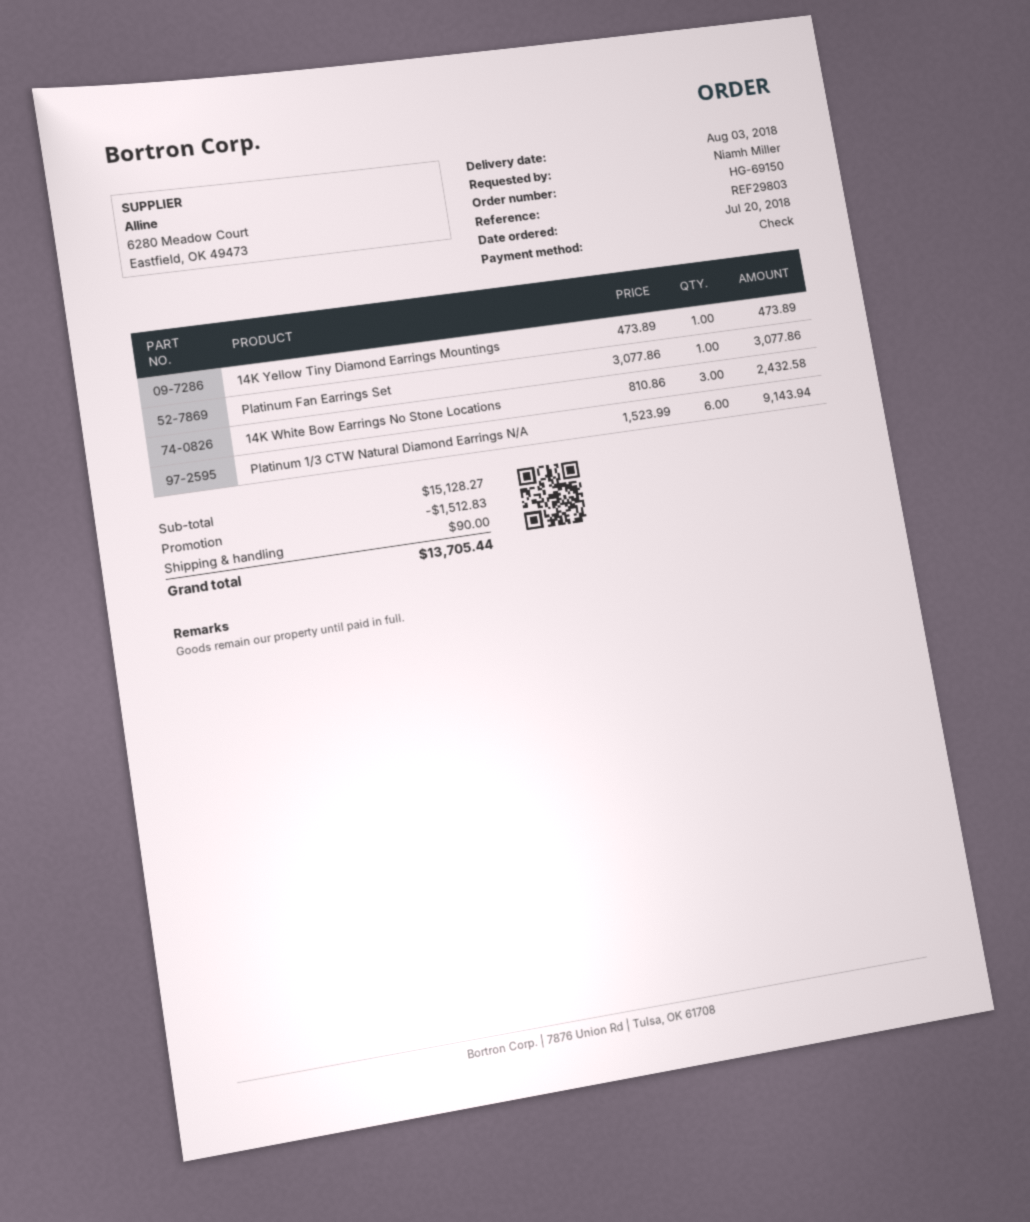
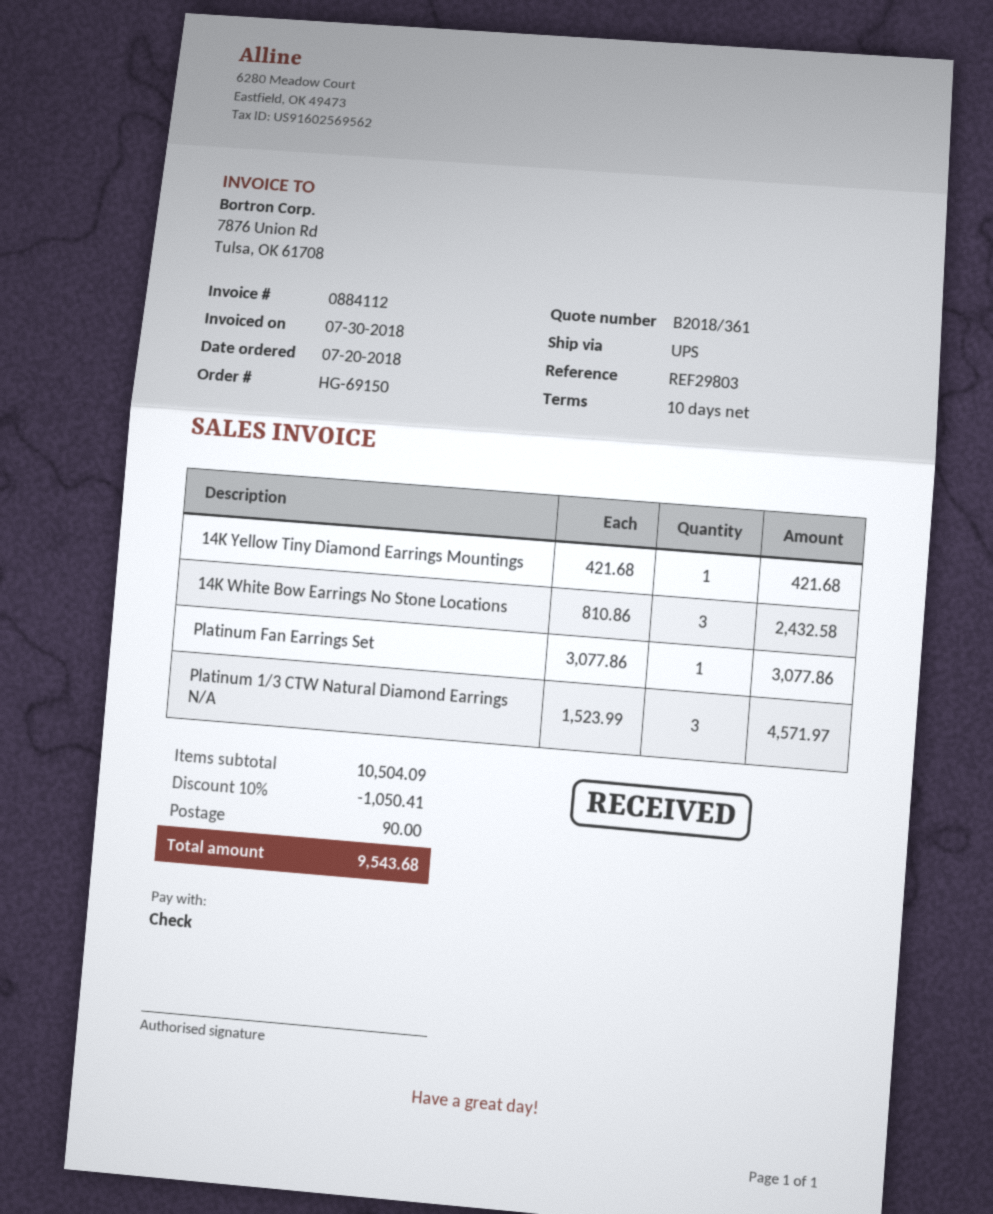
14K Yellow Tiny Diamond Earrings Mountings: 1 x 473.89 = 473.89 -> 1 x 421.68 = 421.68
Platinum 1/3 CTW Natural Diamond Earrings N/A: 6 x 1523.99 = 9143.94 -> 3 x 1523.99 = 4571.97
subtotal: 15128.27 -> 10504.09
discount: 1512.83 -> 1050.41
total: 13705.44 -> 9543.68

